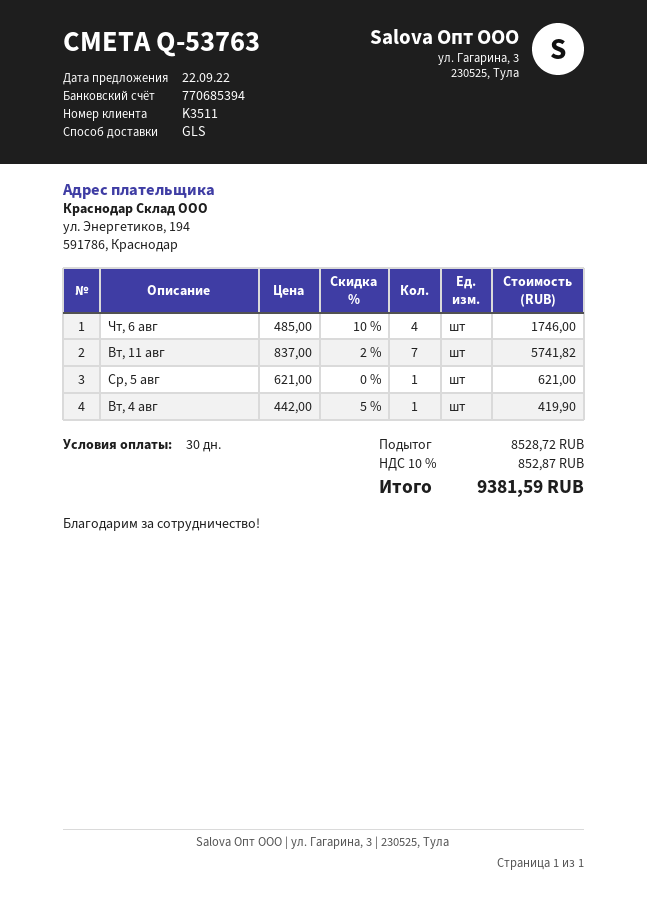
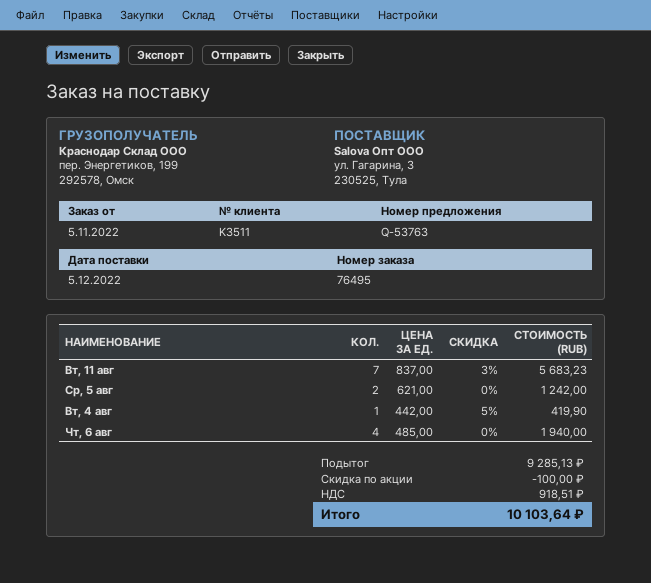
Чт, 6 авг: 4 x 485.00 - 10% = 1746.00 -> 4 x 485.00 = 1940.00
Вт, 11 авг: 7 x 837.00 - 2% = 5741.82 -> 7 x 837.00 - 3% = 5683.23
Ср, 5 авг: 1 x 621.00 = 621.00 -> 2 x 621.00 = 1242.00
subtotal: 8528.72 -> 9285.13
discount: none -> 100.00
tax: 852.87 -> 918.51
total: 9381.59 -> 10103.64

